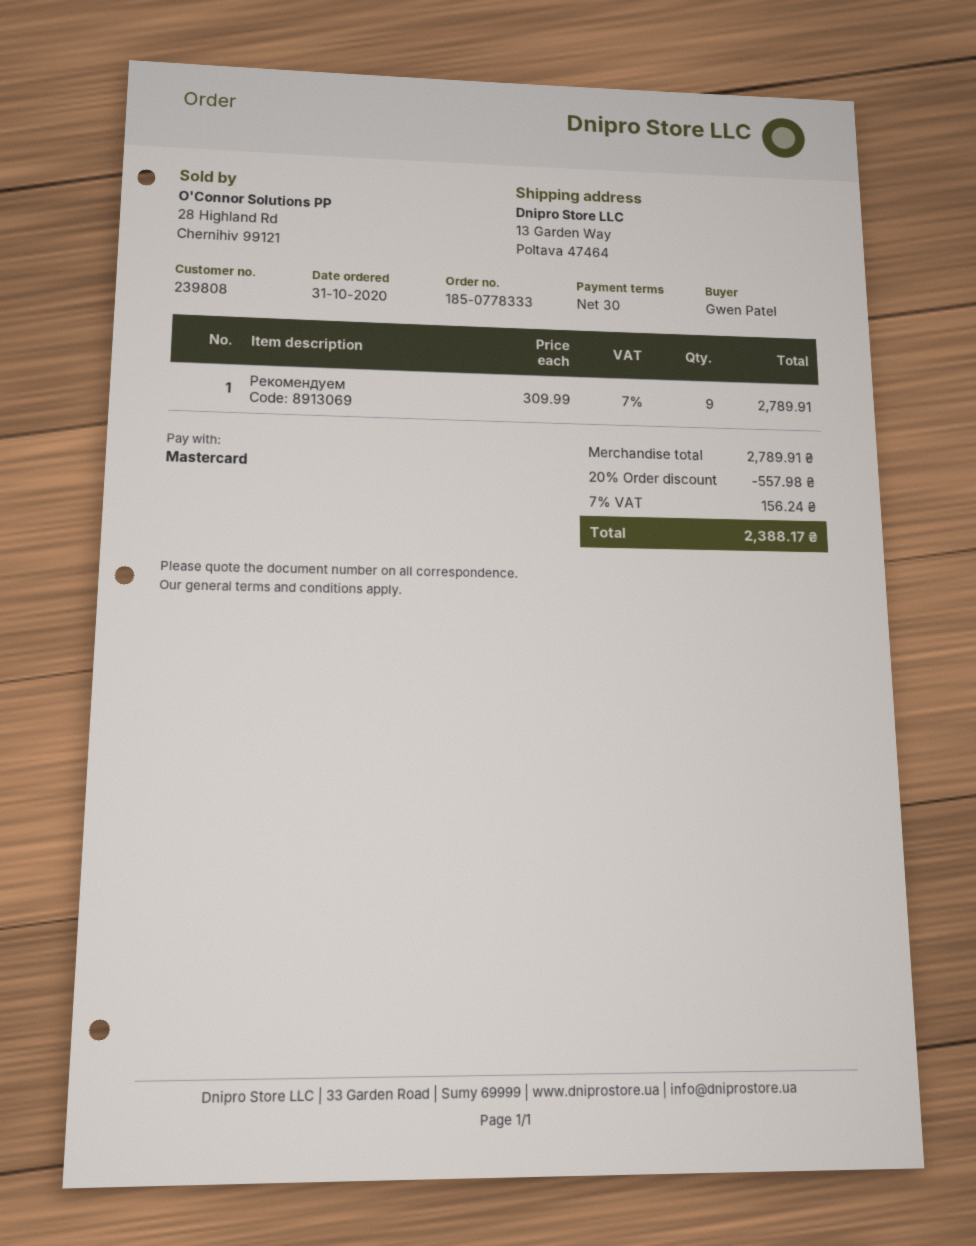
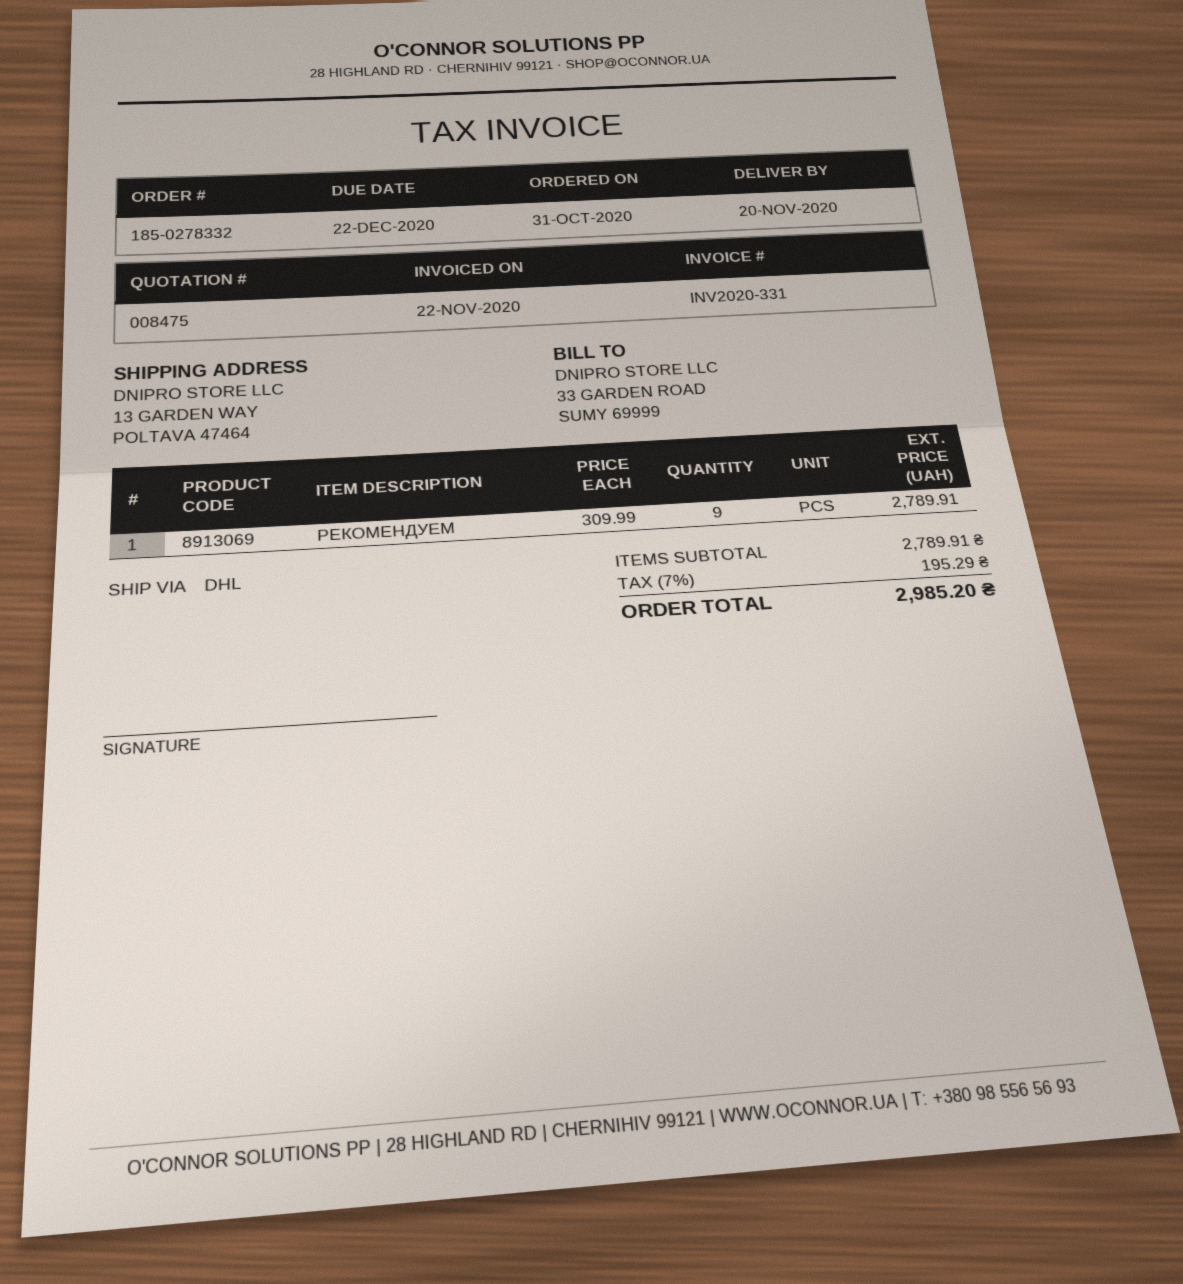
order number: 185-0778333 -> 185-0278332
discount: 20% = 557.98 -> none
tax: 7% = 156.24 -> 7% = 195.29
total: 2388.17 -> 2985.20

